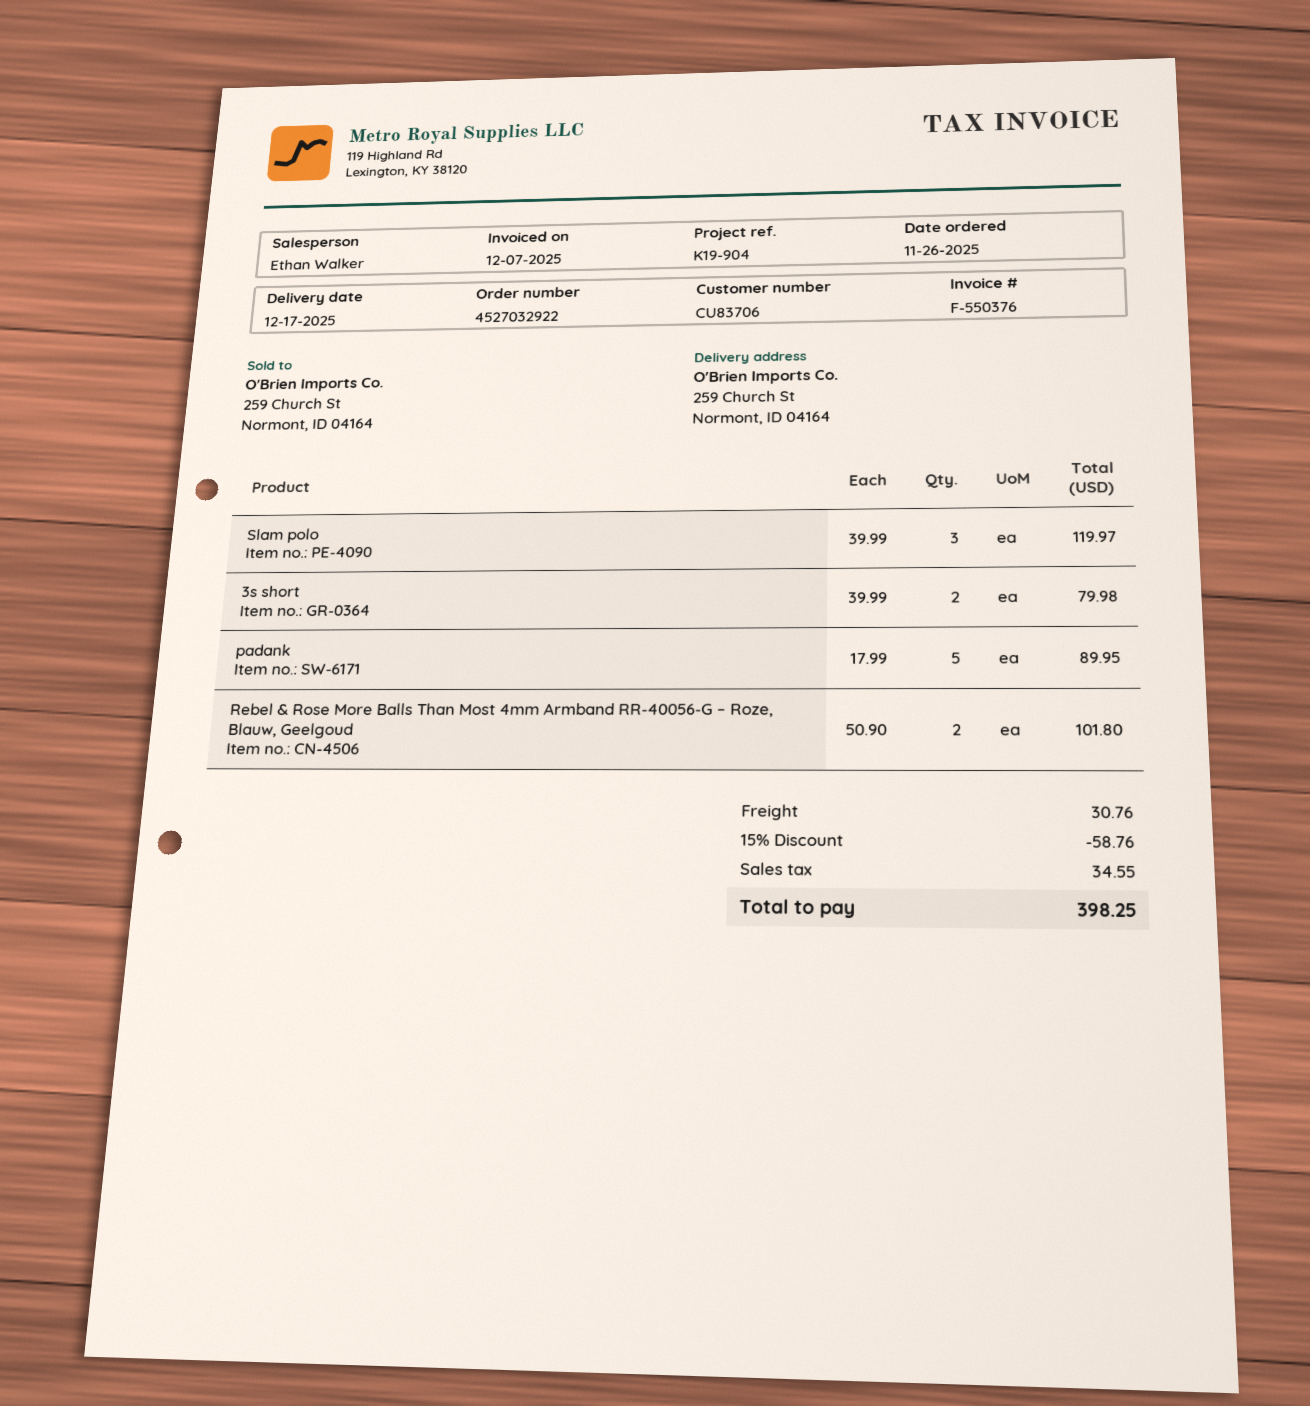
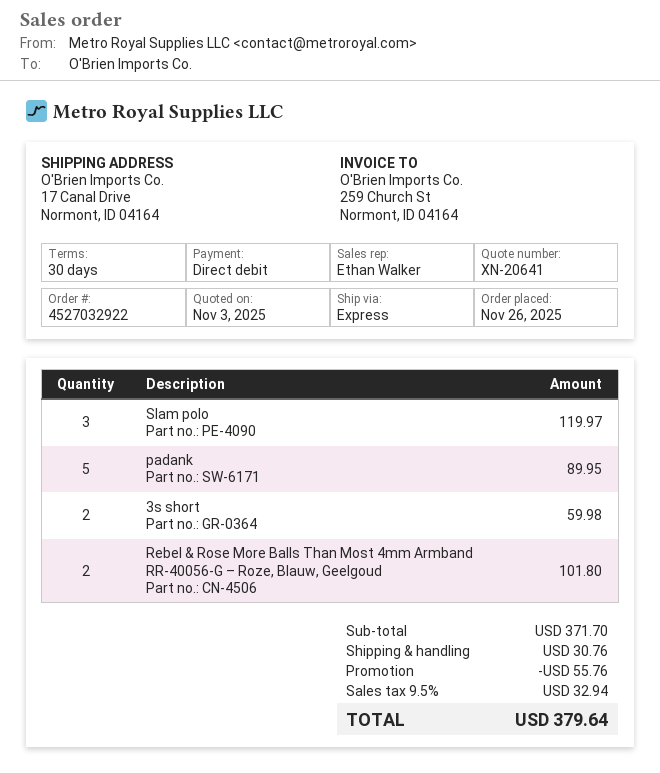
ship to: 259 Church St, Normont, ID 04164 -> 17 Canal Drive, Normont, ID 04164
3s short: 2 for 79.98 -> 2 for 59.98
discount: 58.76 -> 55.76
tax: 34.55 -> 32.94
total: 398.25 -> 379.64

